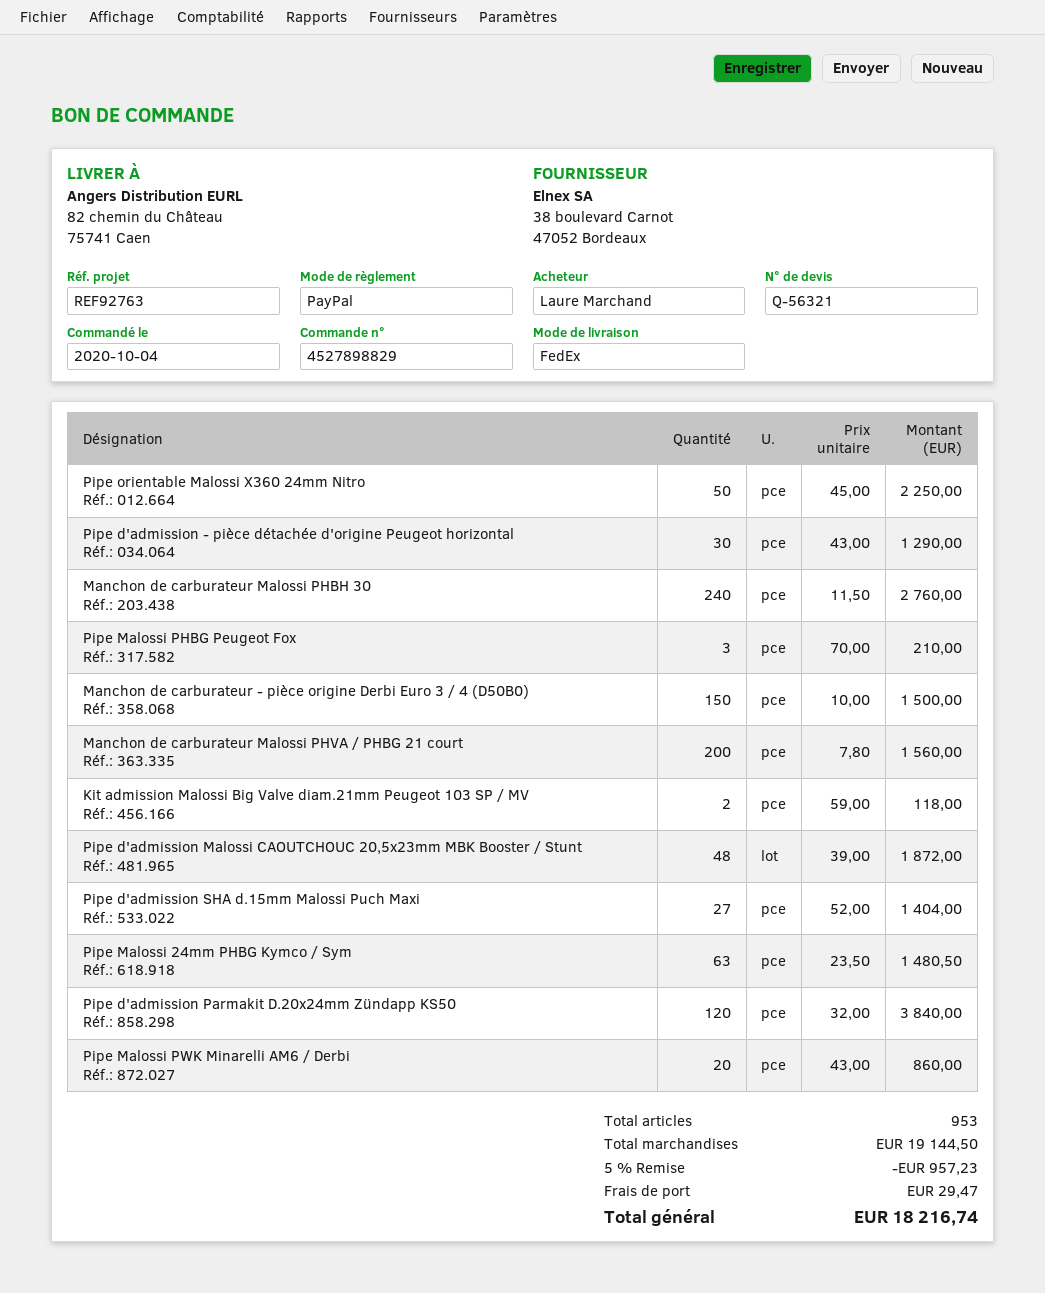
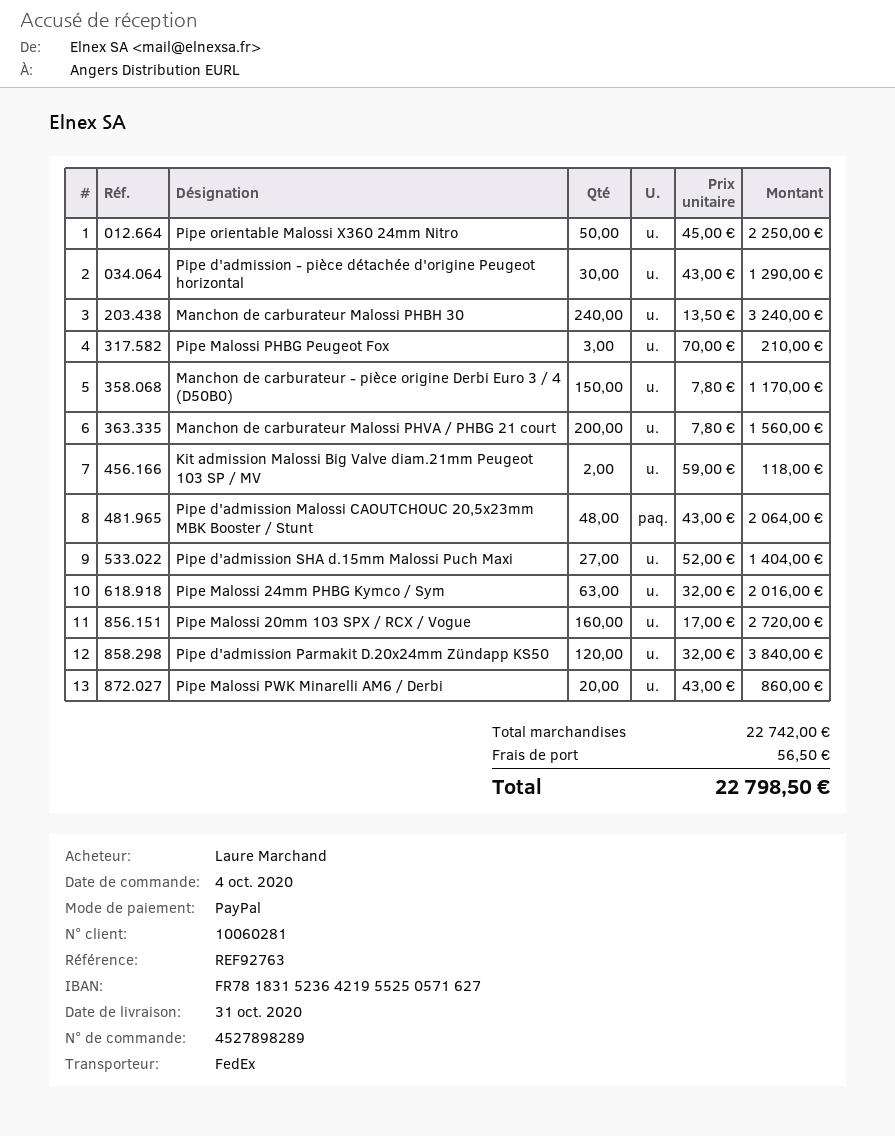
order number: 4527898829 -> 4527898289
Manchon de carburateur Malossi PHBH 30: 240 x 11.50 = 2760.00 -> 240 x 13.50 = 3240.00
Manchon de carburateur - pièce origine Derbi Euro 3 / 4 (D50B0): 150 x 10.00 = 1500.00 -> 150 x 7.80 = 1170.00
Pipe d'admission Malossi CAOUTCHOUC 20,5x23mm MBK Booster / Stunt: 48 x 39.00 = 1872.00 -> 48 x 43.00 = 2064.00
Pipe Malossi 24mm PHBG Kymco / Sym: 63 x 23.50 = 1480.50 -> 63 x 32.00 = 2016.00
Pipe Malossi 20mm 103 SPX / RCX / Vogue: none -> 160 x 17.00 = 2720.00
subtotal: 19144.50 -> 22742.00
discount: 5% = 957.23 -> none
shipping: 29.47 -> 56.50
total: 18216.74 -> 22798.50

